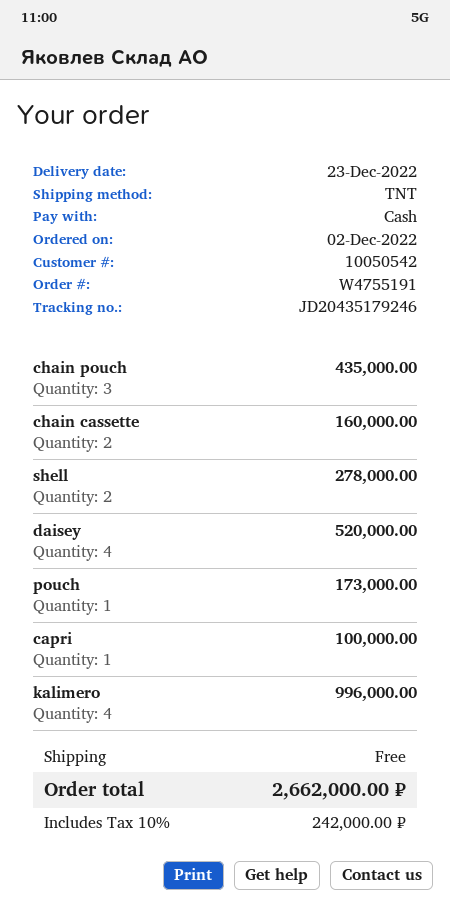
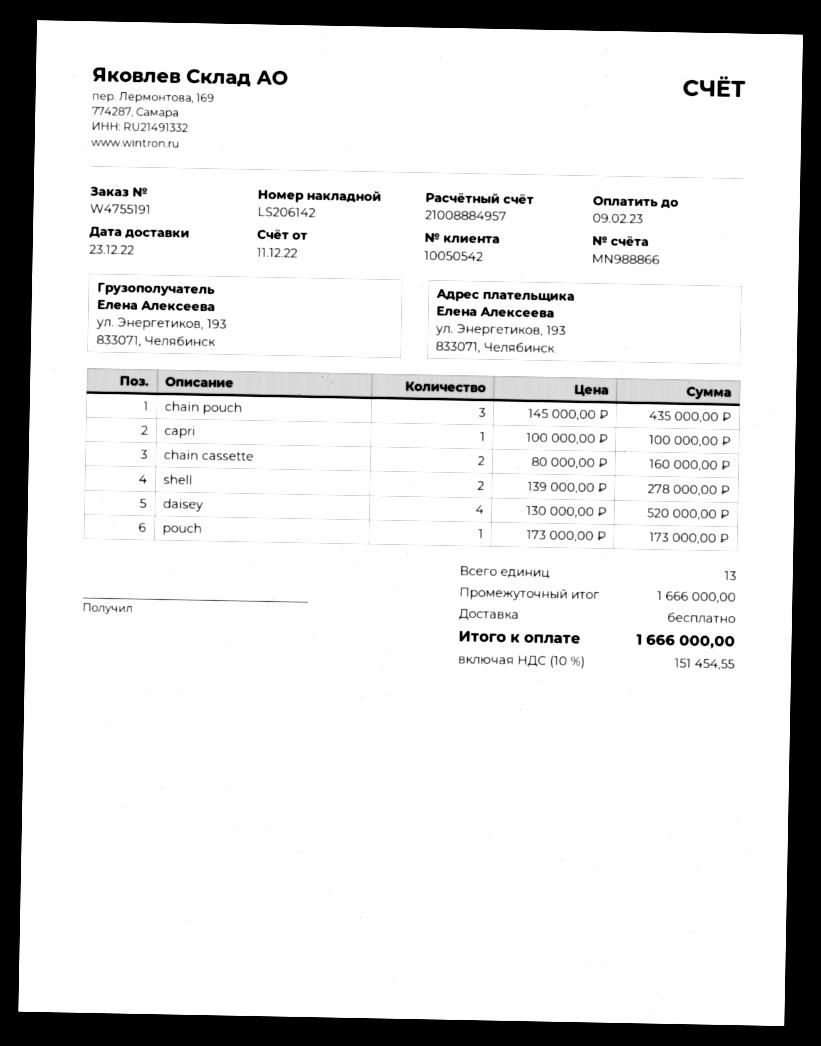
kalimero: 4 for 996000.00 -> none
tax: 10% = 242000.00 -> 10% = 151454.55
total: 2662000.00 -> 1666000.00

